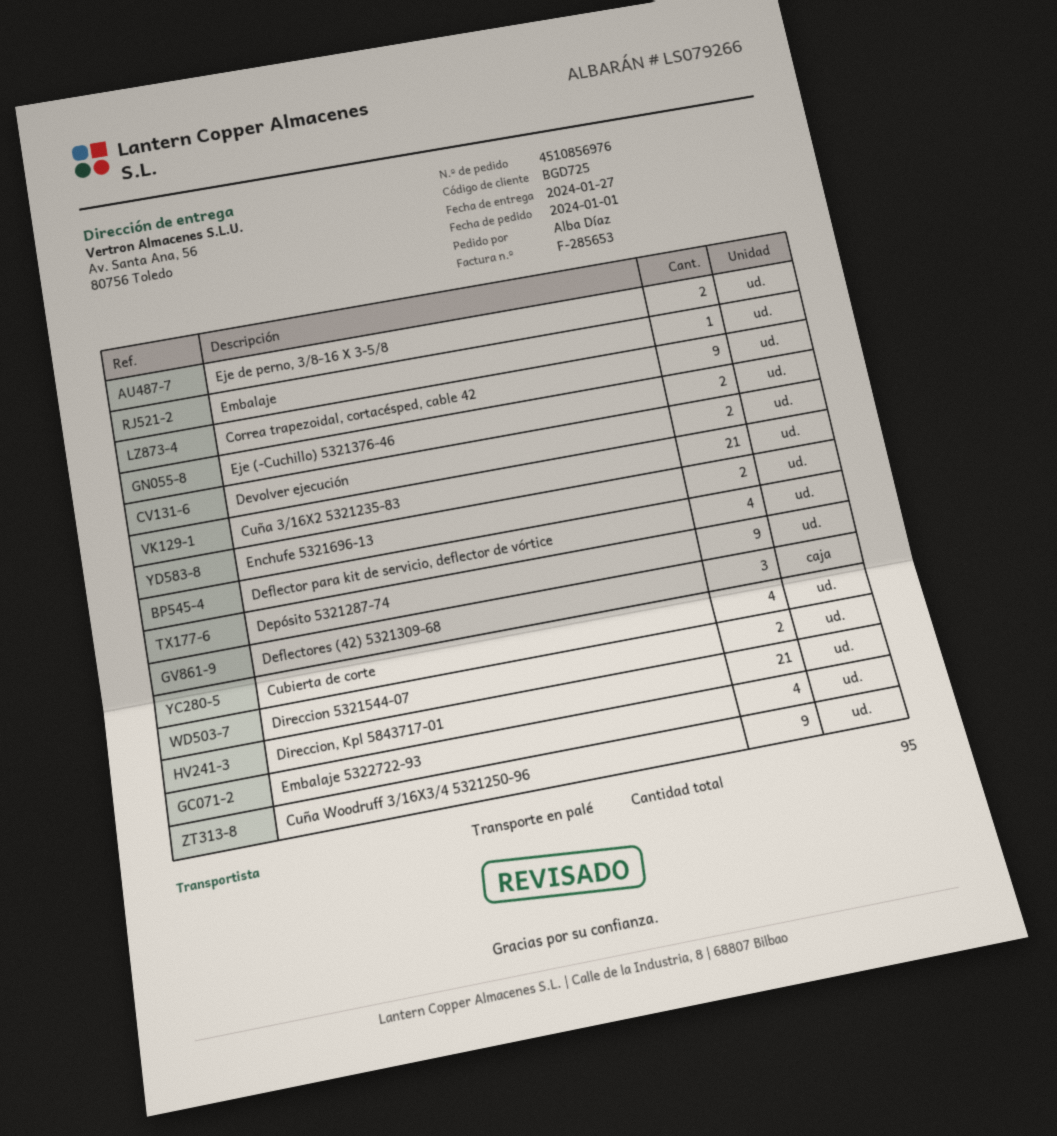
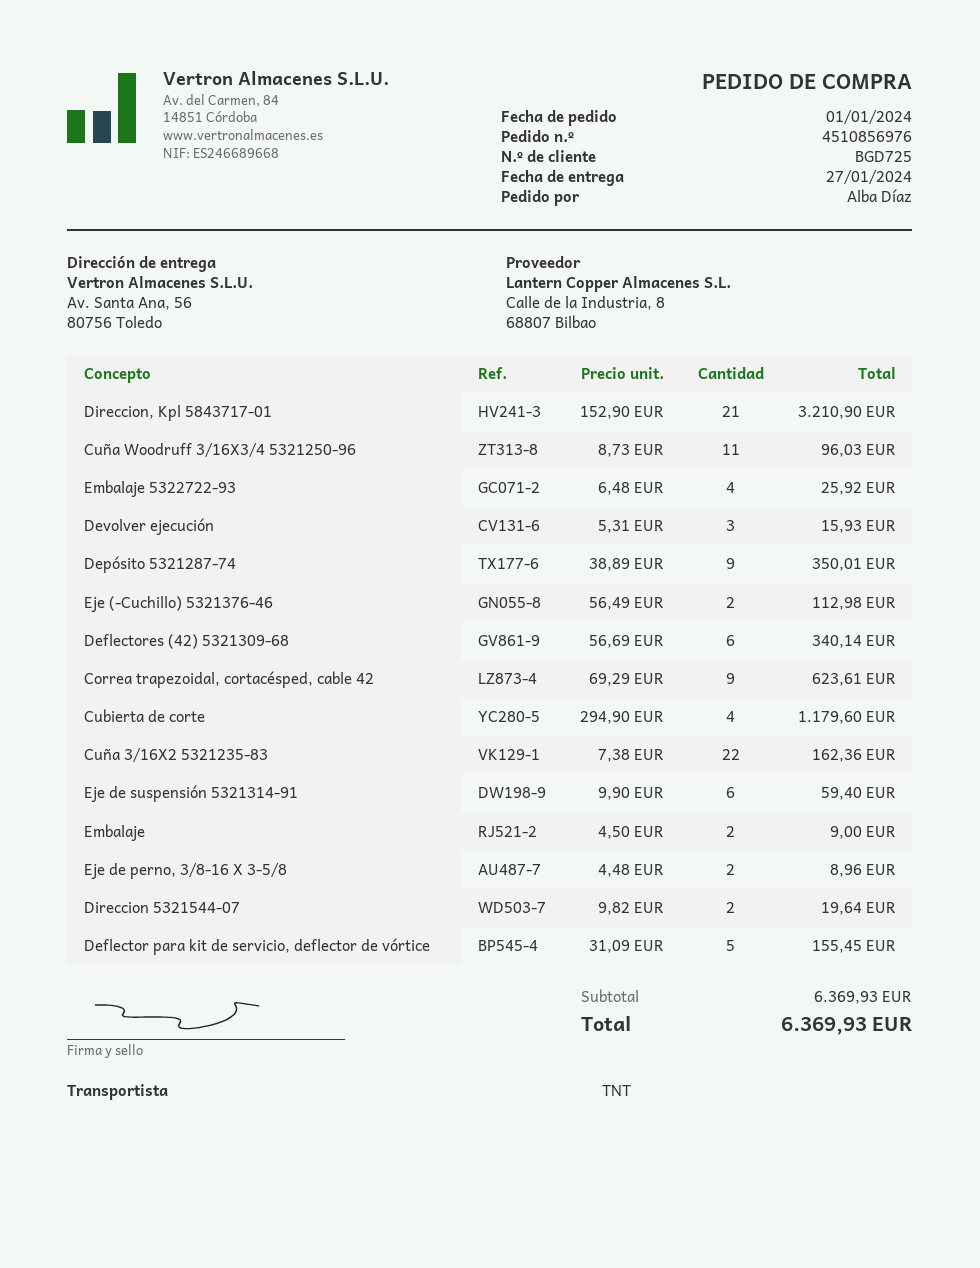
shipping method: pallet freight -> TNT
Embalaje: 1 -> 2
Devolver ejecución: 2 -> 3
Cuña 3/16X2 5321235-83: 21 -> 22
Enchufe 5321696-13: 2 -> none
Deflector para kit de servicio, deflector de vórtice: 4 -> 5
Deflectores (42) 5321309-68: 3 -> 6
Cuña Woodruff 3/16X3/4 5321250-96: 9 -> 11
Eje de suspensión 5321314-91: none -> 6

